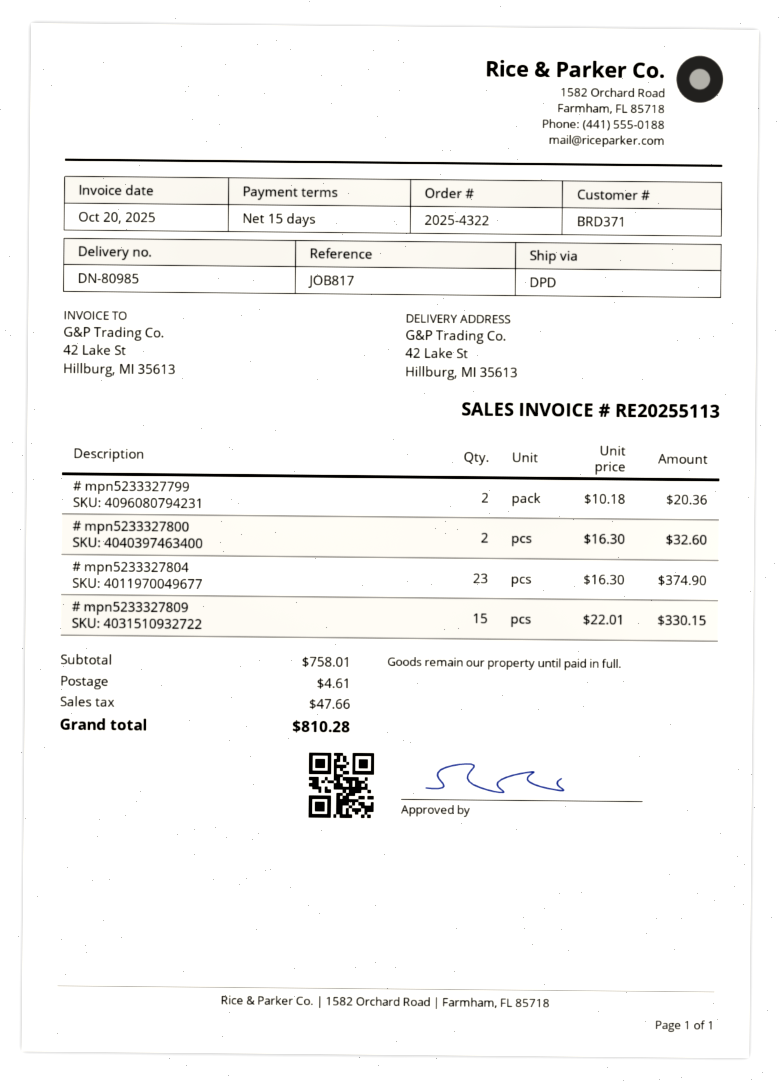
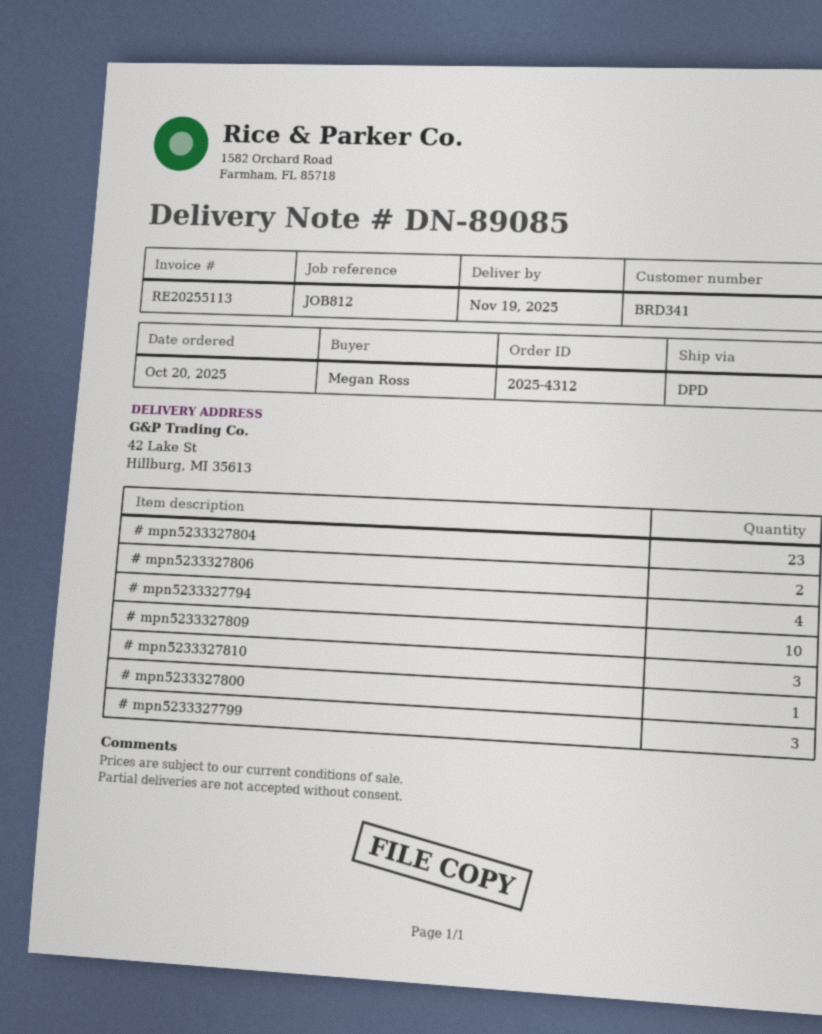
order number: 2025-4322 -> 2025-4312
delivery note number: DN-80985 -> DN-89085
customer number: BRD371 -> BRD341
reference: JOB817 -> JOB812
# mpn5233327799: 2 -> 3
# mpn5233327800: 2 -> 1
# mpn5233327809: 15 -> 10
# mpn5233327806: none -> 2
# mpn5233327794: none -> 4
# mpn5233327810: none -> 3

